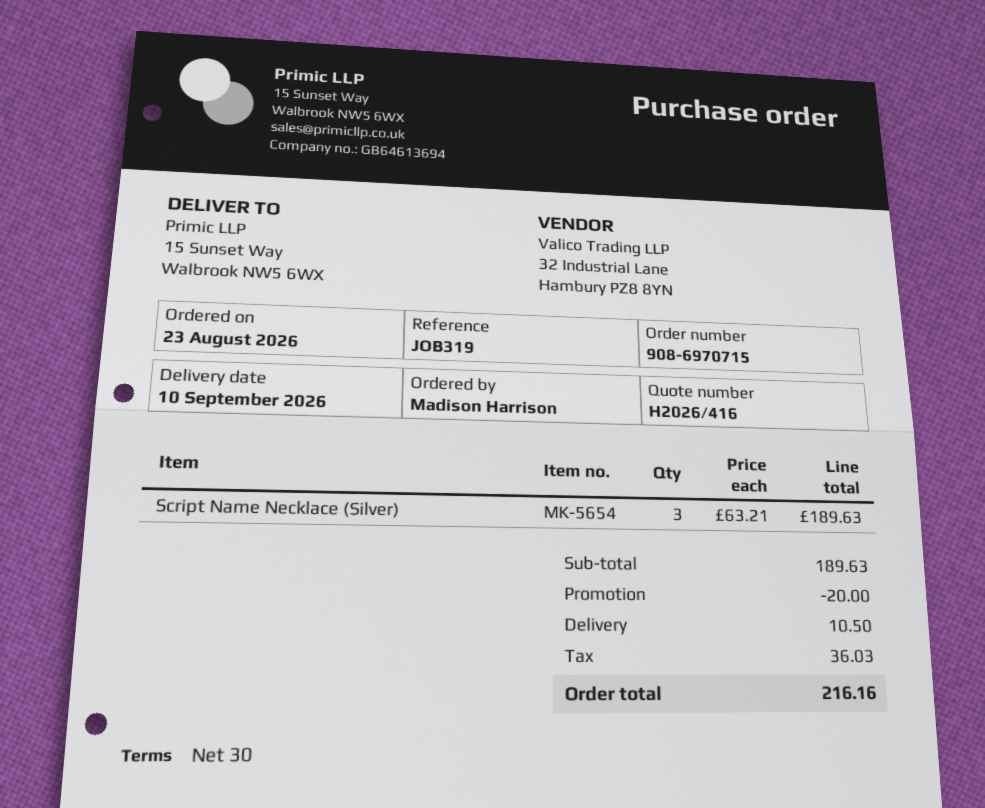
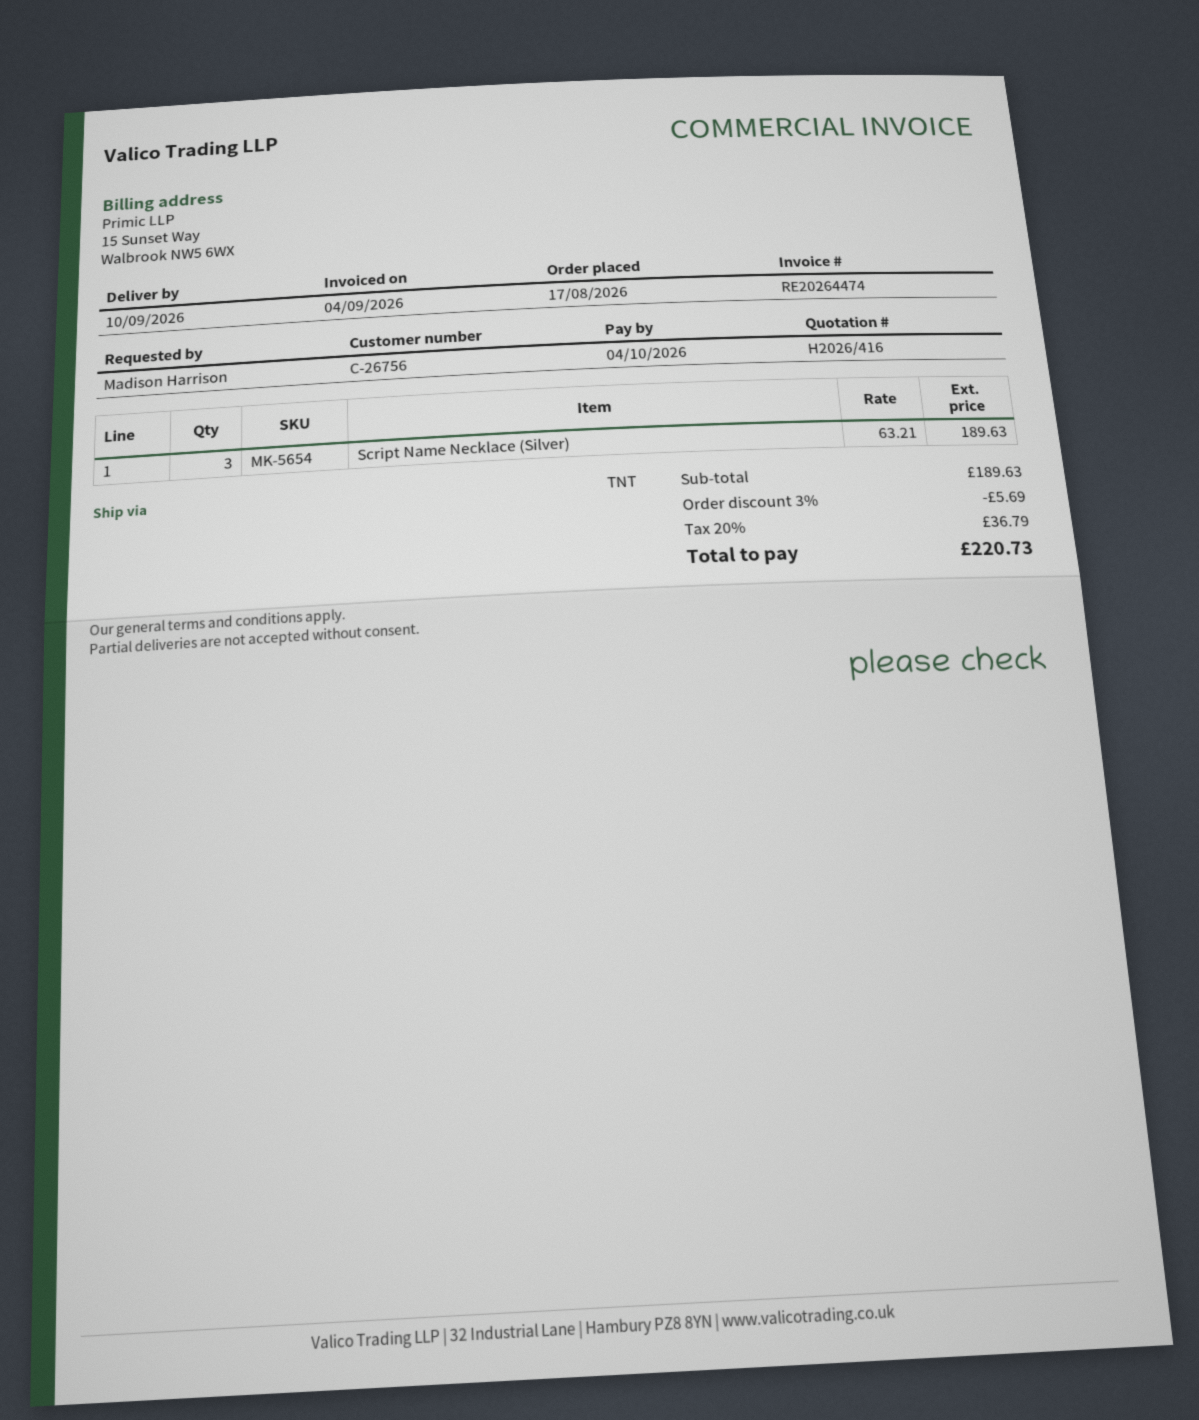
order date: 2026-08-23 -> 2026-08-17
discount: 20.00 -> 5.69
shipping: 10.50 -> none
tax: 36.03 -> 36.79
total: 216.16 -> 220.73

